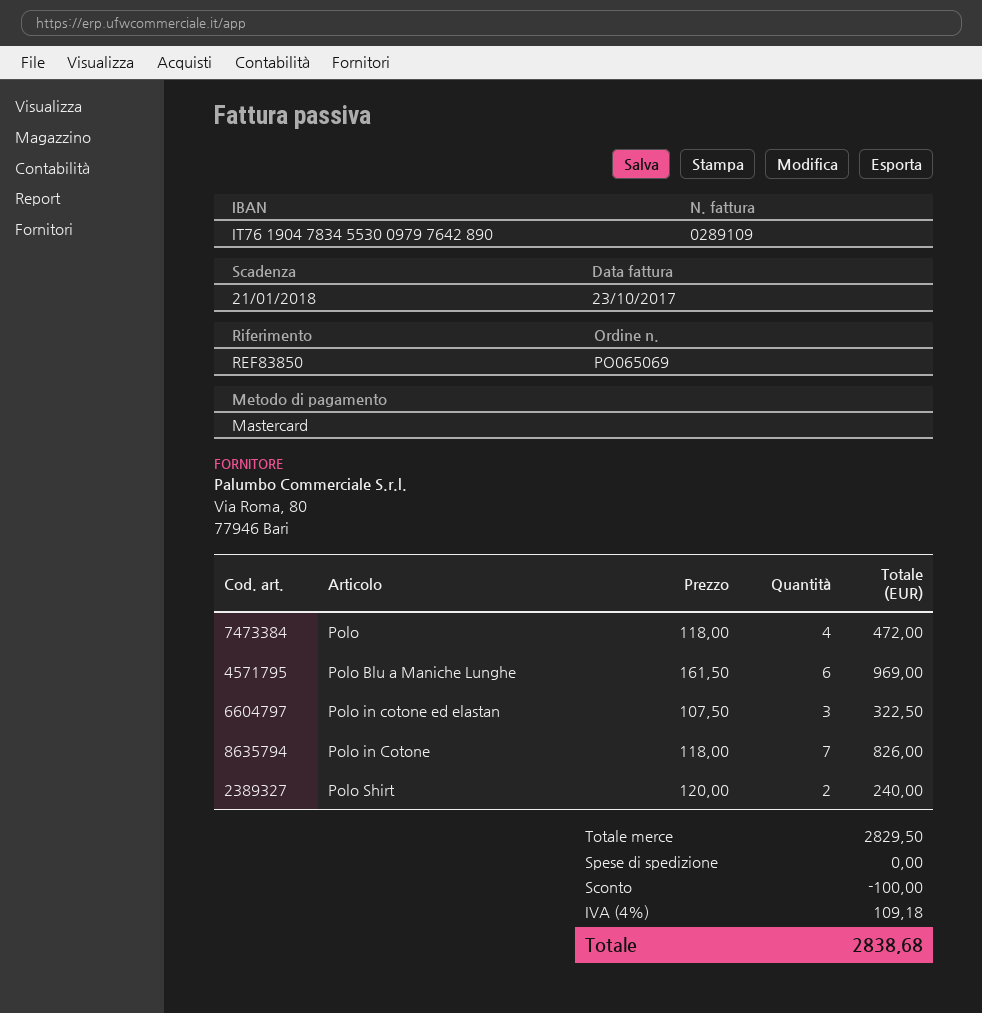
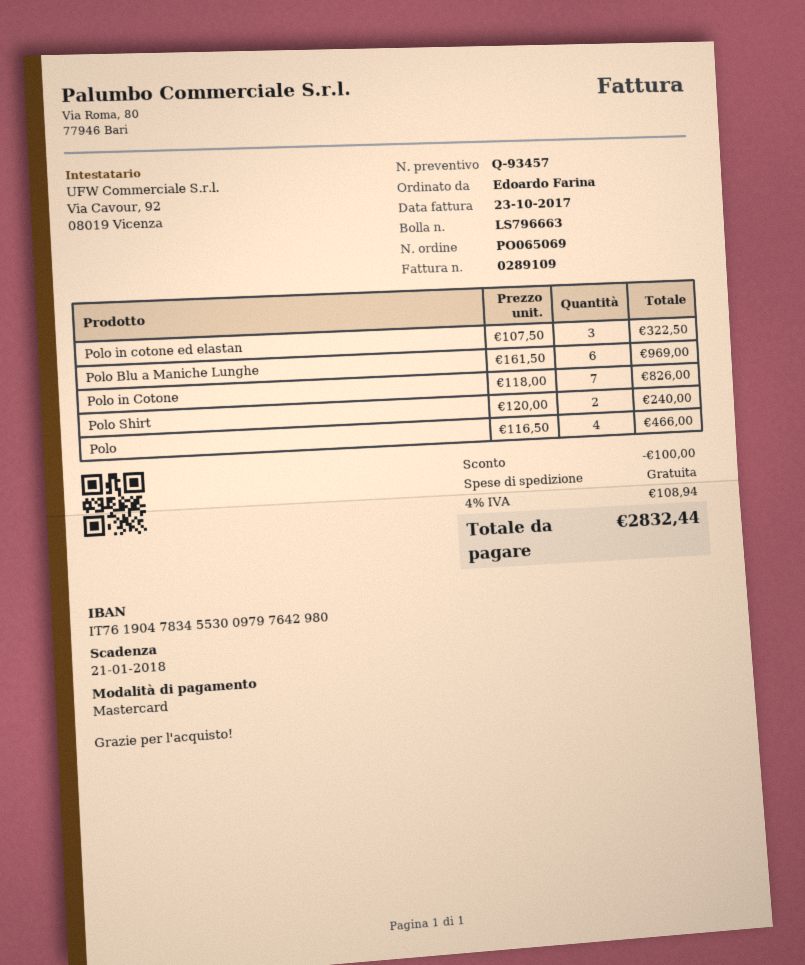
bank account: IT7619047834553009797642890 -> IT7619047834553009797642980
Polo: 4 x 118.00 = 472.00 -> 4 x 116.50 = 466.00
tax: 4% = 109.18 -> 4% = 108.94
total: 2838.68 -> 2832.44

